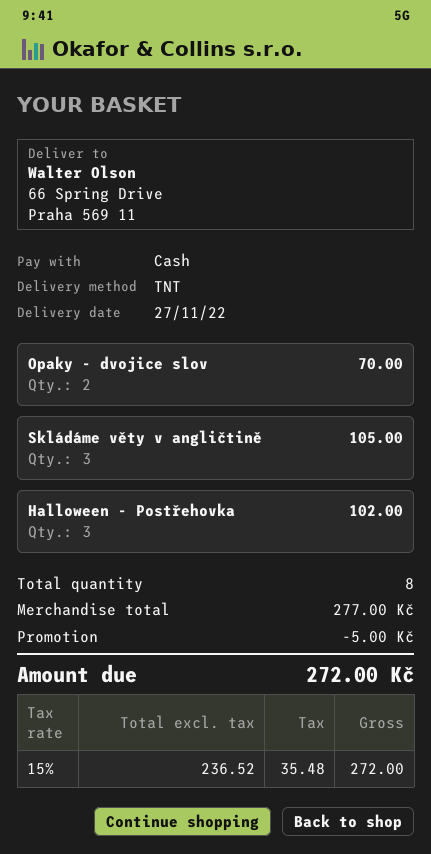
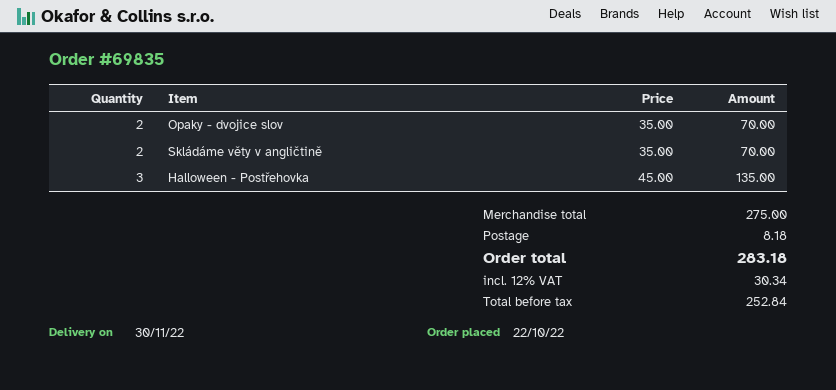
delivery date: 2022-11-27 -> 2022-11-30
Skládáme věty v angličtině: 3 for 105.00 -> 2 for 70.00
Halloween - Postřehovka: 3 for 102.00 -> 3 for 135.00
subtotal: 277.00 -> 275.00
discount: 5.00 -> none
shipping: none -> 8.18
net: 236.52 -> 252.84
tax: 15% = 35.48 -> 12% = 30.34
total: 272.00 -> 283.18

